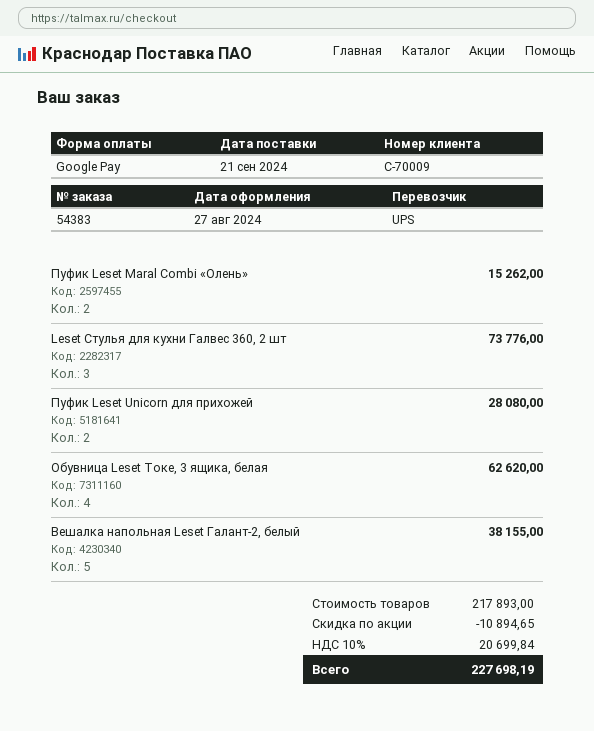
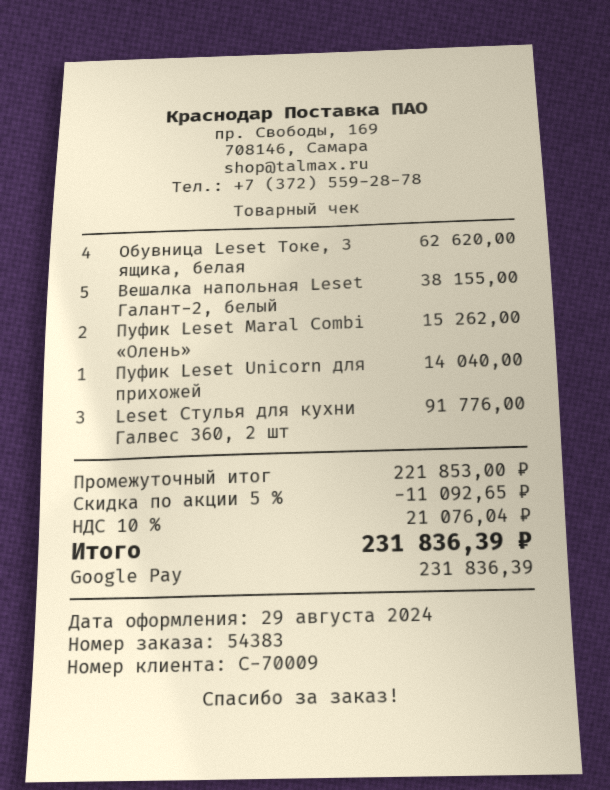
order date: 2024-08-27 -> 2024-08-29
Leset Стулья для кухни Галвес 360, 2 шт: 3 for 73776.00 -> 3 for 91776.00
Пуфик Leset Unicorn для прихожей: 2 for 28080.00 -> 1 for 14040.00
subtotal: 217893.00 -> 221853.00
discount: 10894.65 -> 11092.65
tax: 10% = 20699.84 -> 10% = 21076.04
total: 227698.19 -> 231836.39

